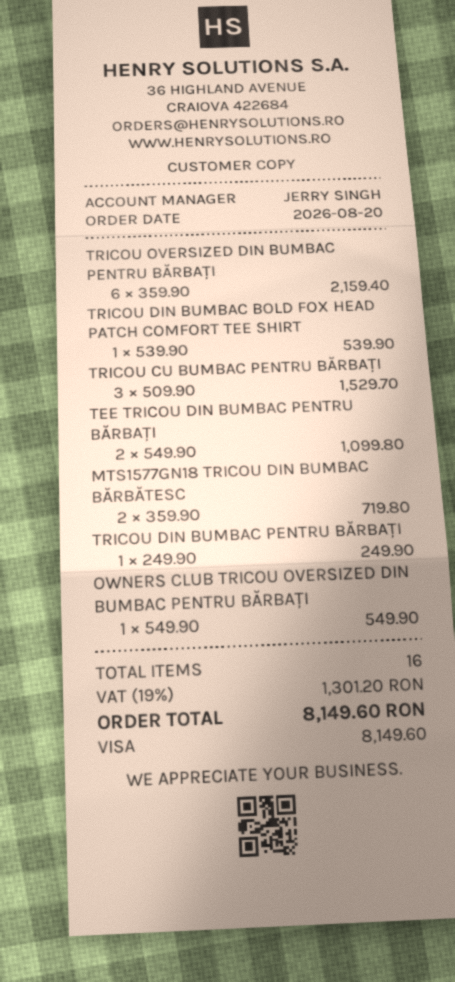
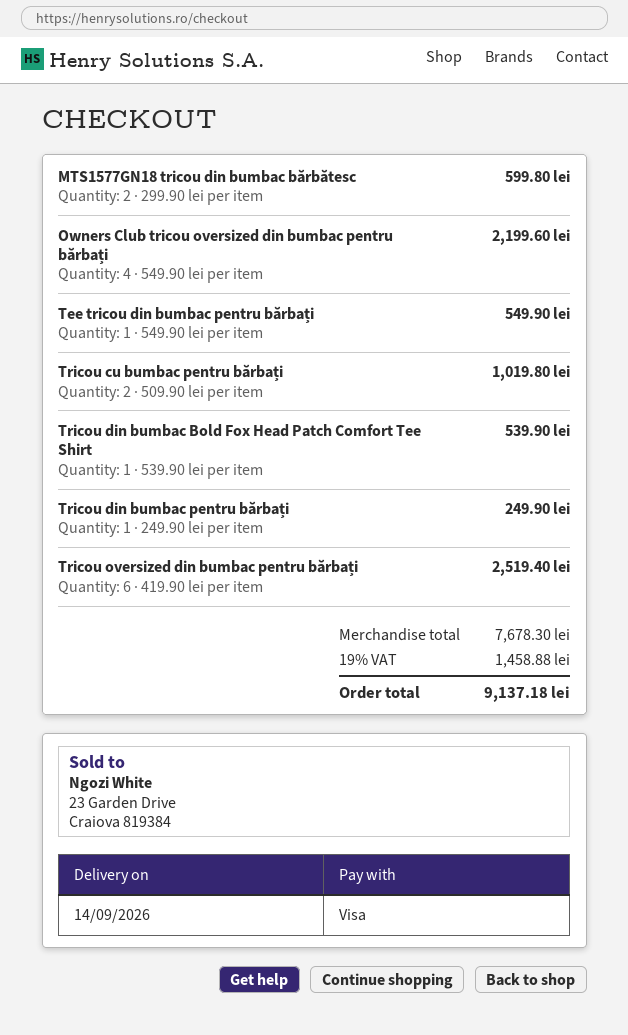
TRICOU OVERSIZED DIN BUMBAC PENTRU BĂRBAȚI: 6 x 359.90 = 2159.40 -> 6 x 419.90 = 2519.40
TRICOU CU BUMBAC PENTRU BĂRBAȚI: 3 x 509.90 = 1529.70 -> 2 x 509.90 = 1019.80
TEE TRICOU DIN BUMBAC PENTRU BĂRBAȚI: 2 x 549.90 = 1099.80 -> 1 x 549.90 = 549.90
MTS1577GN18 TRICOU DIN BUMBAC BĂRBĂTESC: 2 x 359.90 = 719.80 -> 2 x 299.90 = 599.80
OWNERS CLUB TRICOU OVERSIZED DIN BUMBAC PENTRU BĂRBAȚI: 1 x 549.90 = 549.90 -> 4 x 549.90 = 2199.60
tax: 19% = 1301.20 -> 19% = 1458.88
total: 8149.60 -> 9137.18

